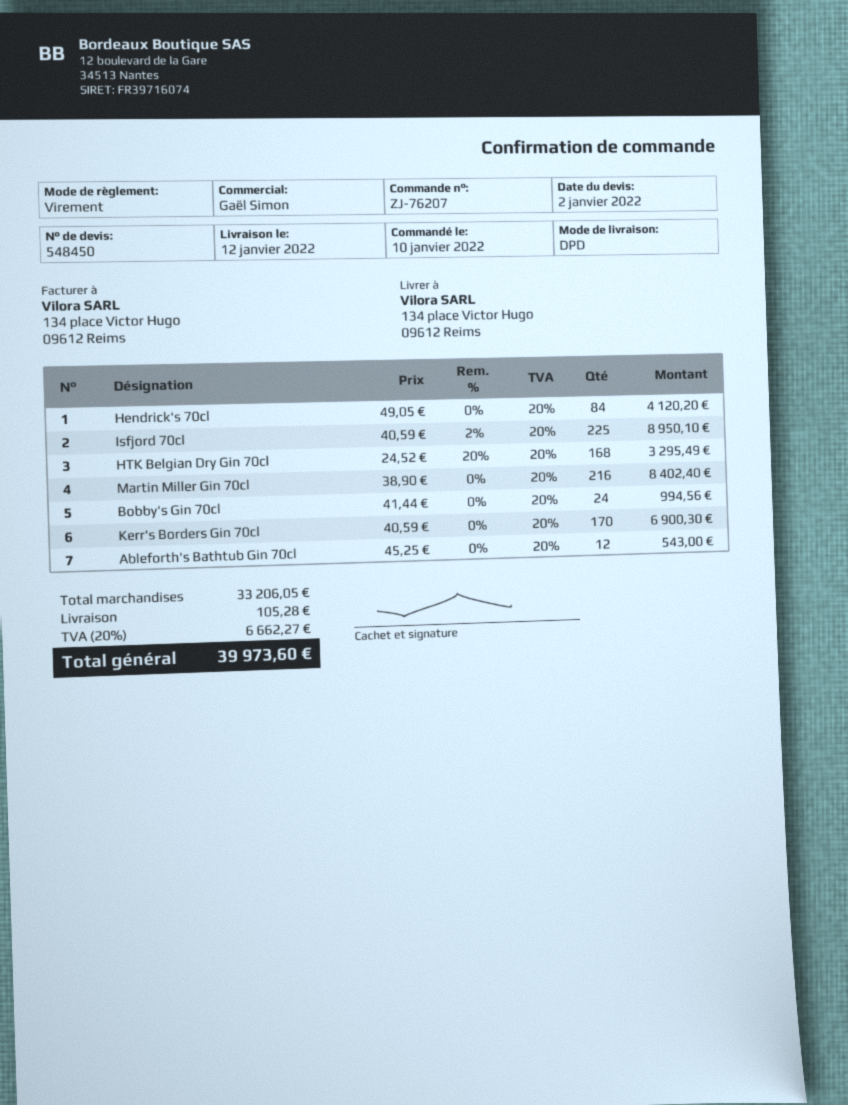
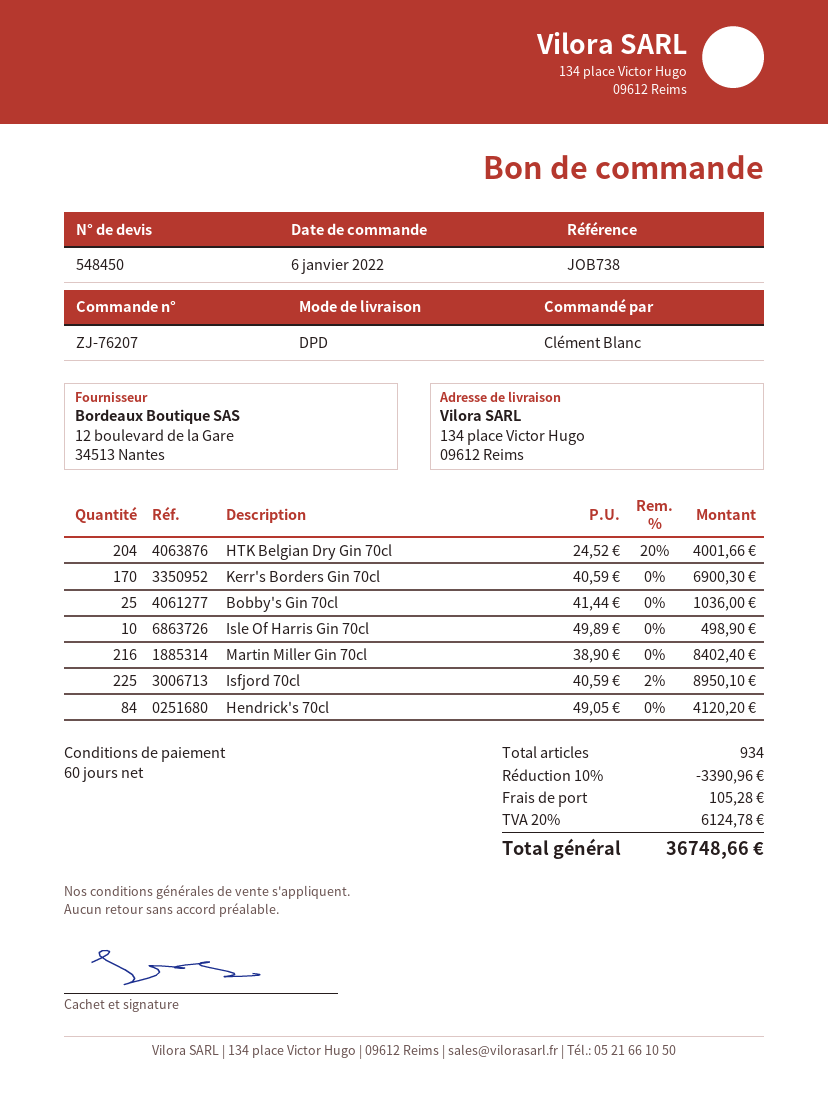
order date: 2022-01-10 -> 2022-01-06
HTK Belgian Dry Gin 70cl: 168 x 24.52 - 20% = 3295.49 -> 204 x 24.52 - 20% = 4001.66
Bobby's Gin 70cl: 24 x 41.44 = 994.56 -> 25 x 41.44 = 1036.00
Ableforth's Bathtub Gin 70cl: 12 x 45.25 = 543.00 -> none
Isle Of Harris Gin 70cl: none -> 10 x 49.89 = 498.90
discount: none -> 10% = 3390.96
tax: 20% = 6662.27 -> 20% = 6124.78
total: 39973.60 -> 36748.66

